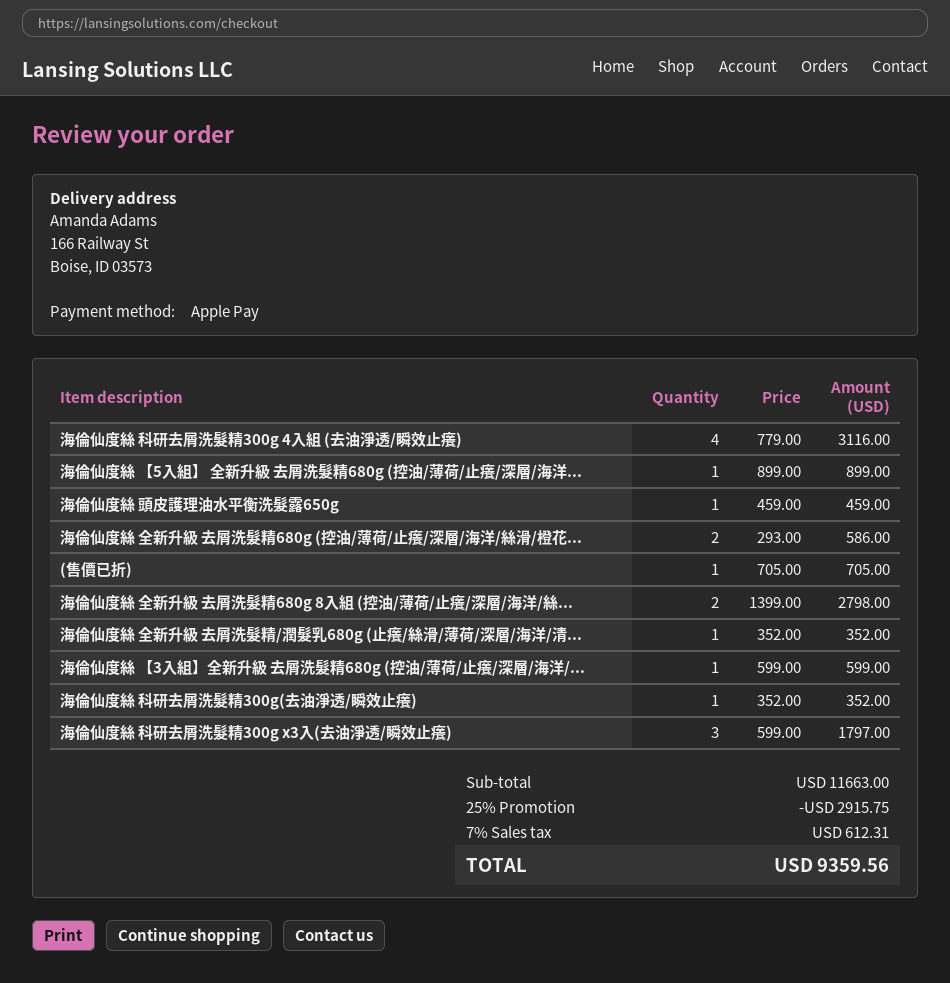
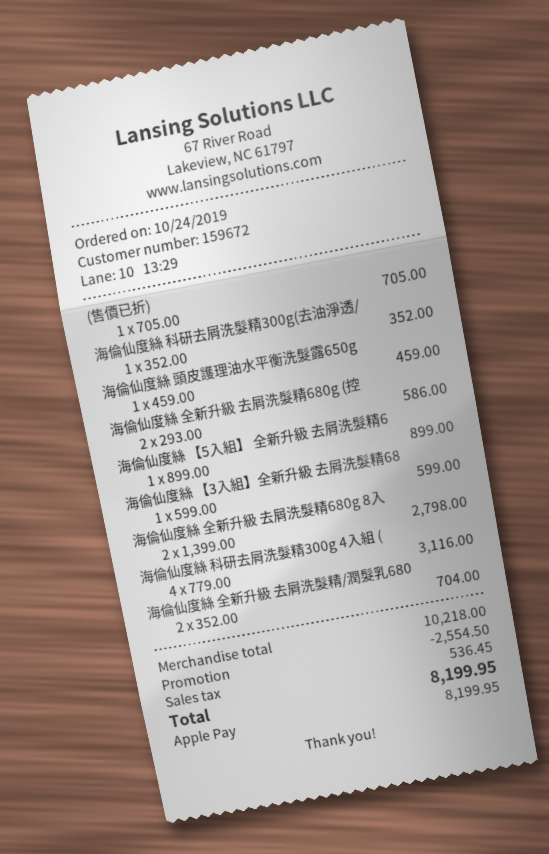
海倫仙度絲 全新升級 去屑洗髮精/潤髮乳680g (止癢/絲滑/薄荷/深層/海洋/清...: 1 x 352.00 = 352.00 -> 2 x 352.00 = 704.00
海倫仙度絲 科研去屑洗髮精300g x3入(去油淨透/瞬效止癢): 3 x 599.00 = 1797.00 -> none
subtotal: 11663.00 -> 10218.00
discount: 2915.75 -> 2554.50
tax: 612.31 -> 536.45
total: 9359.56 -> 8199.95

